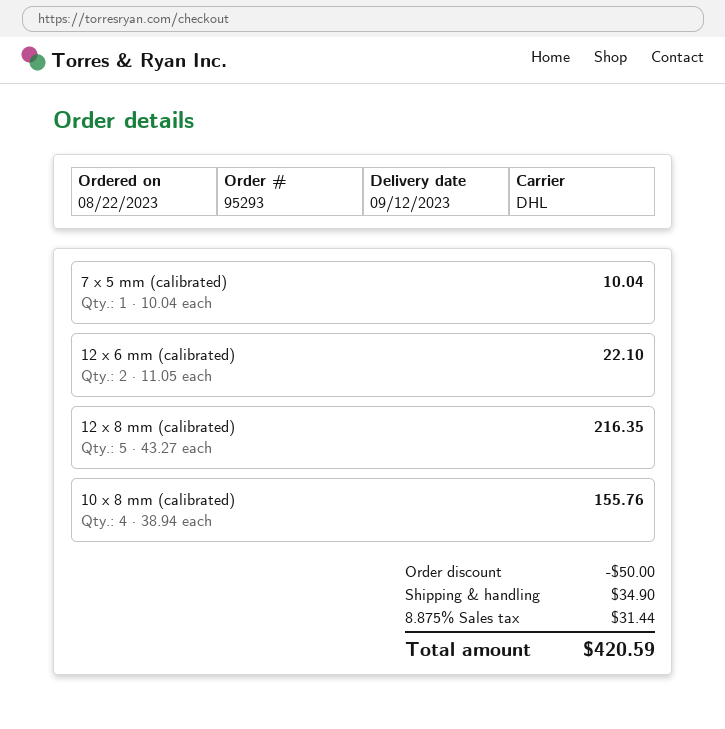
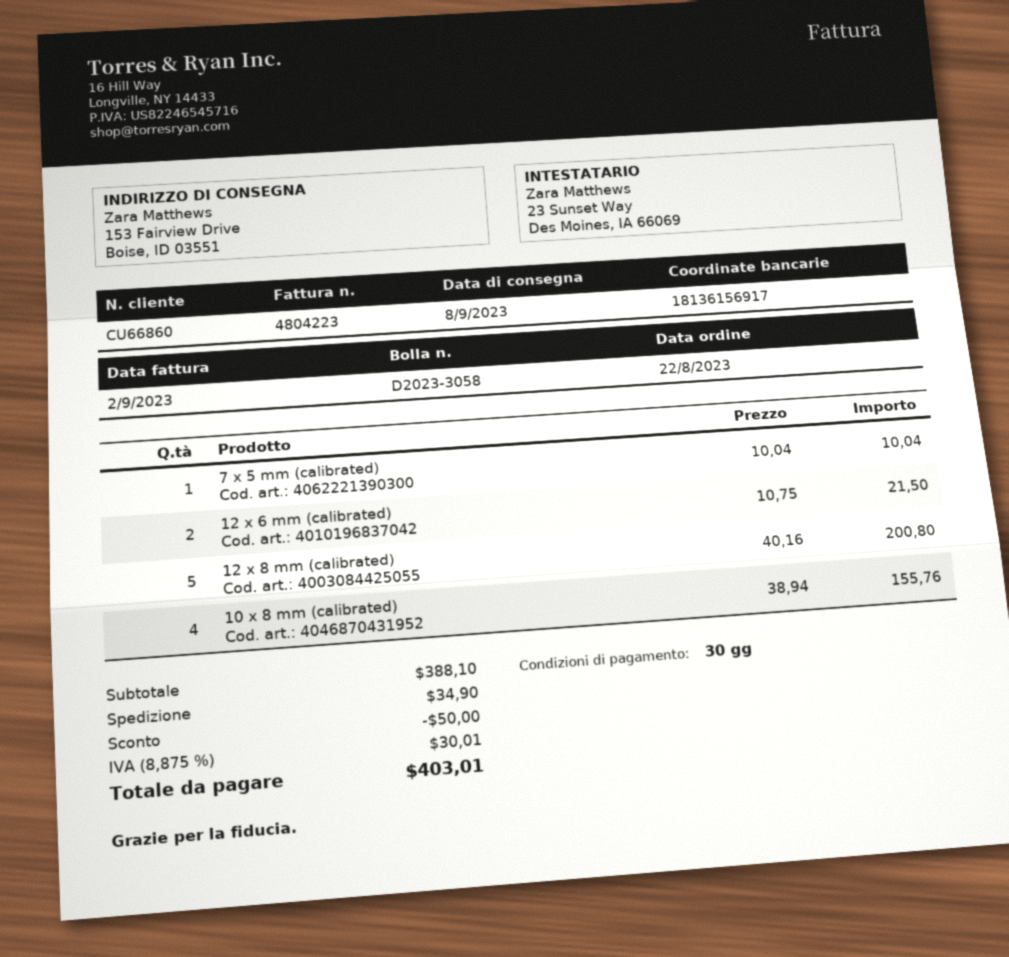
delivery date: 2023-09-12 -> 2023-09-08
12 x 6 mm (calibrated): 2 x 11.05 = 22.10 -> 2 x 10.75 = 21.50
12 x 8 mm (calibrated): 5 x 43.27 = 216.35 -> 5 x 40.16 = 200.80
tax: 8.875% = 31.44 -> 8.875% = 30.01
total: 420.59 -> 403.01

